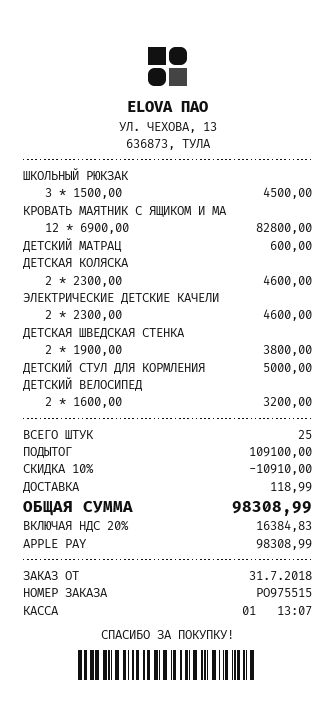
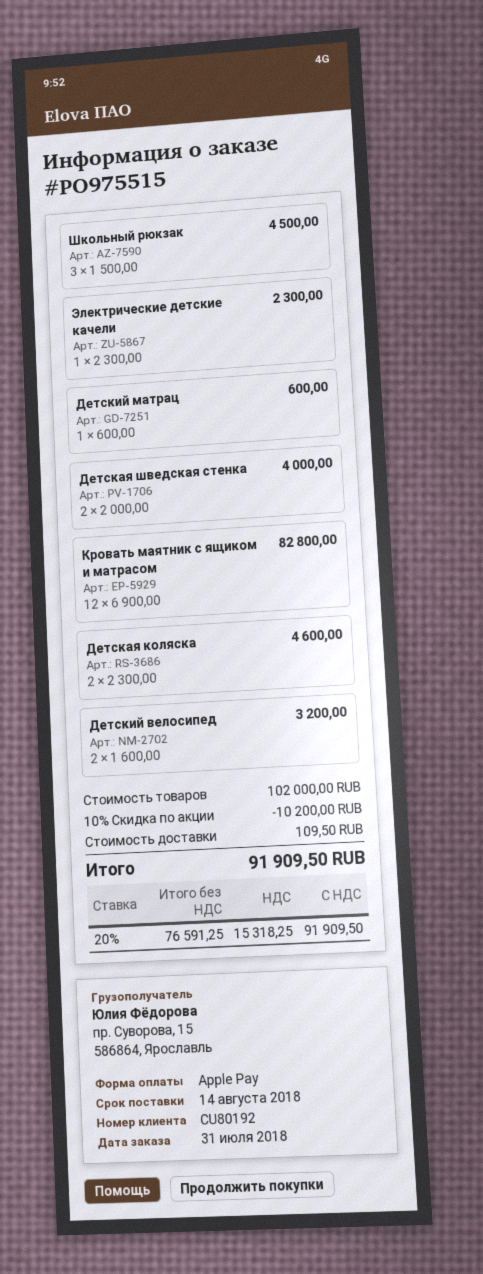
ЭЛЕКТРИЧЕСКИЕ ДЕТСКИЕ КАЧЕЛИ: 2 x 2300.00 = 4600.00 -> 1 x 2300.00 = 2300.00
ДЕТСКАЯ ШВЕДСКАЯ СТЕНКА: 2 x 1900.00 = 3800.00 -> 2 x 2000.00 = 4000.00
ДЕТСКИЙ СТУЛ ДЛЯ КОРМЛЕНИЯ: 1 x 5000.00 = 5000.00 -> none
subtotal: 109100.00 -> 102000.00
discount: 10% = 10910.00 -> 10% = 10200.00
shipping: 118.99 -> 109.50
tax: 20% = 16384.83 -> 20% = 15318.25
total: 98308.99 -> 91909.50

